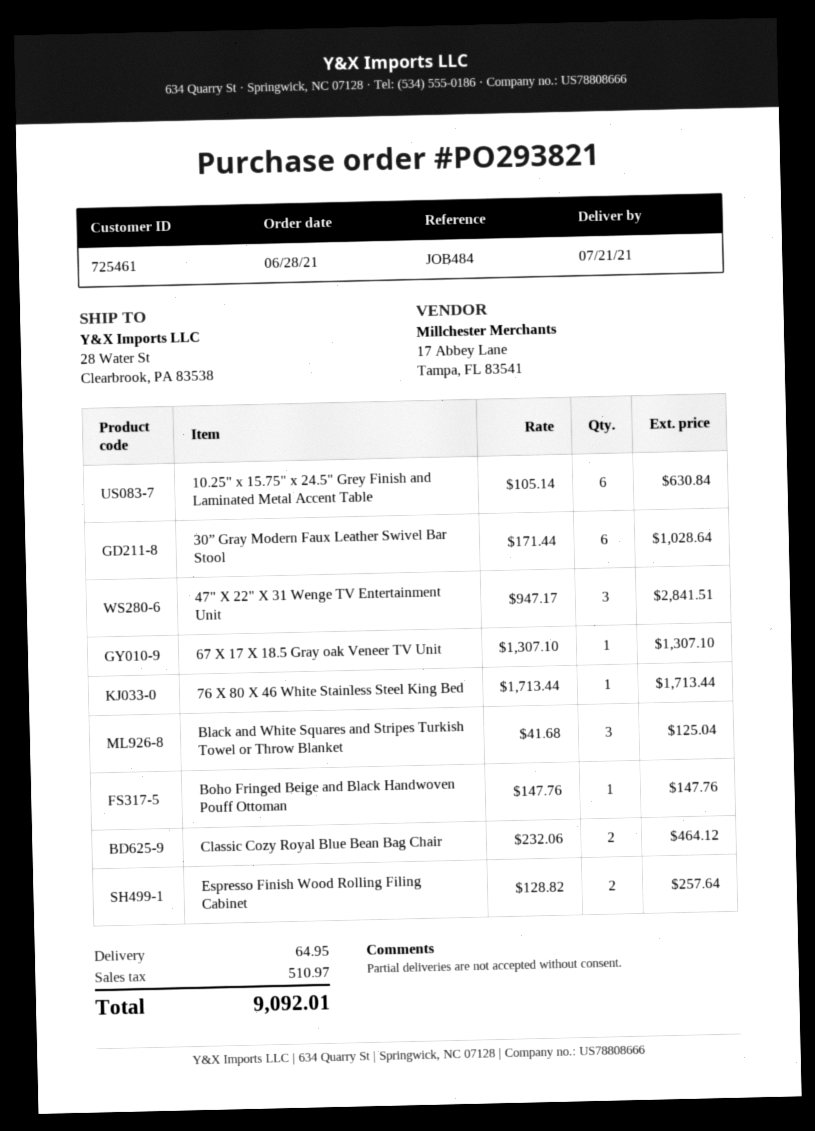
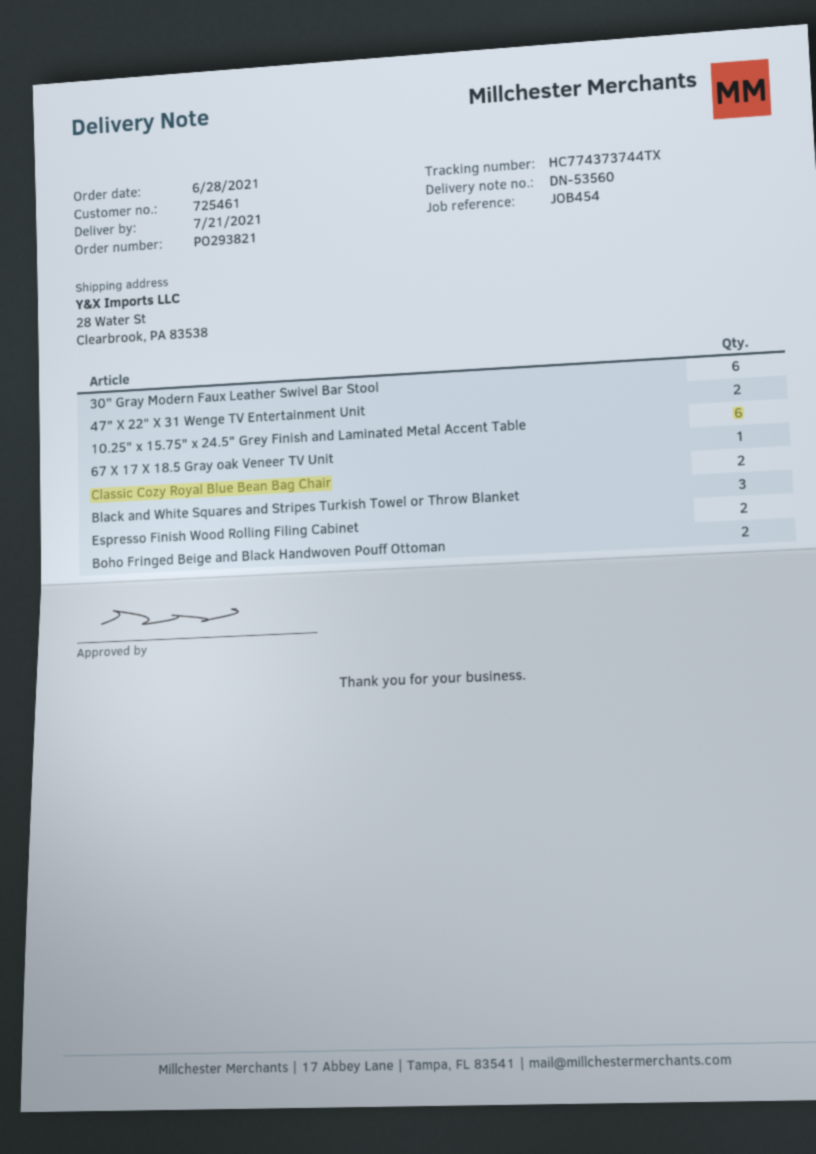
reference: JOB484 -> JOB454
47" X 22" X 31 Wenge TV Entertainment Unit: 3 -> 2
76 X 80 X 46 White Stainless Steel King Bed: 1 -> none
Boho Fringed Beige and Black Handwoven Pouff Ottoman: 1 -> 2

